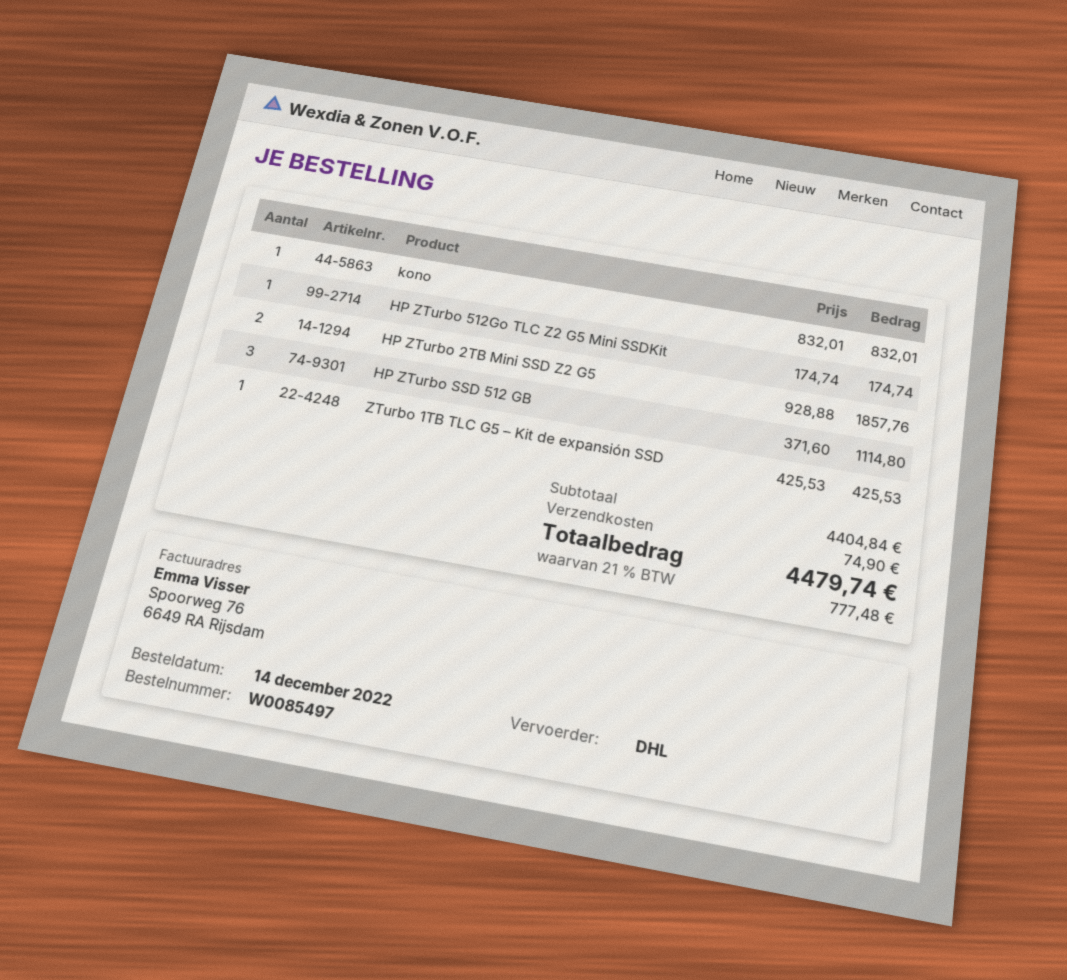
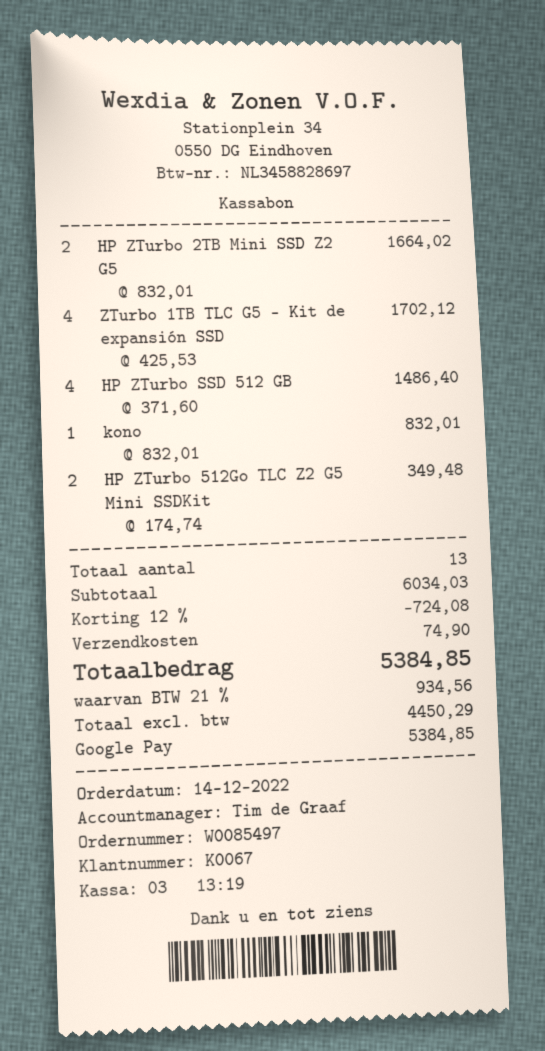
HP ZTurbo 512Go TLC Z2 G5 Mini SSDKit: 1 x 174.74 = 174.74 -> 2 x 174.74 = 349.48
HP ZTurbo 2TB Mini SSD Z2 G5: 2 x 928.88 = 1857.76 -> 2 x 832.01 = 1664.02
HP ZTurbo SSD 512 GB: 3 x 371.60 = 1114.80 -> 4 x 371.60 = 1486.40
ZTurbo 1TB TLC G5 – Kit de expansión SSD: 1 x 425.53 = 425.53 -> 4 x 425.53 = 1702.12
subtotal: 4404.84 -> 6034.03
discount: none -> 12% = 724.08
tax: 21% = 777.48 -> 21% = 934.56
total: 4479.74 -> 5384.85

